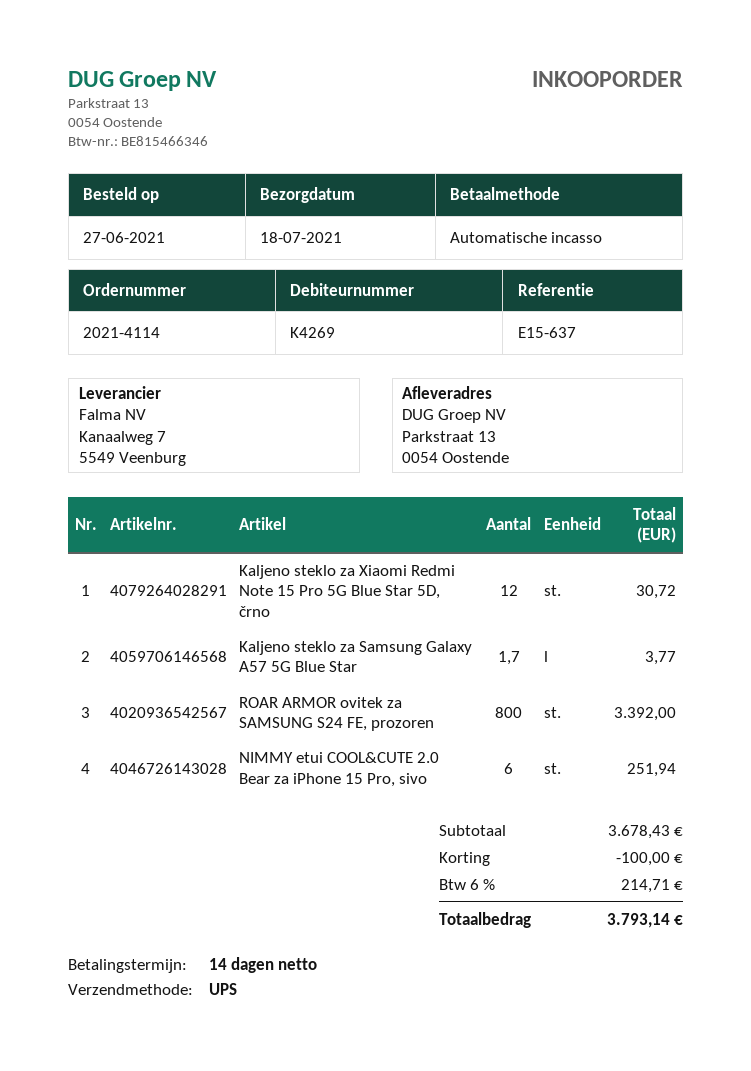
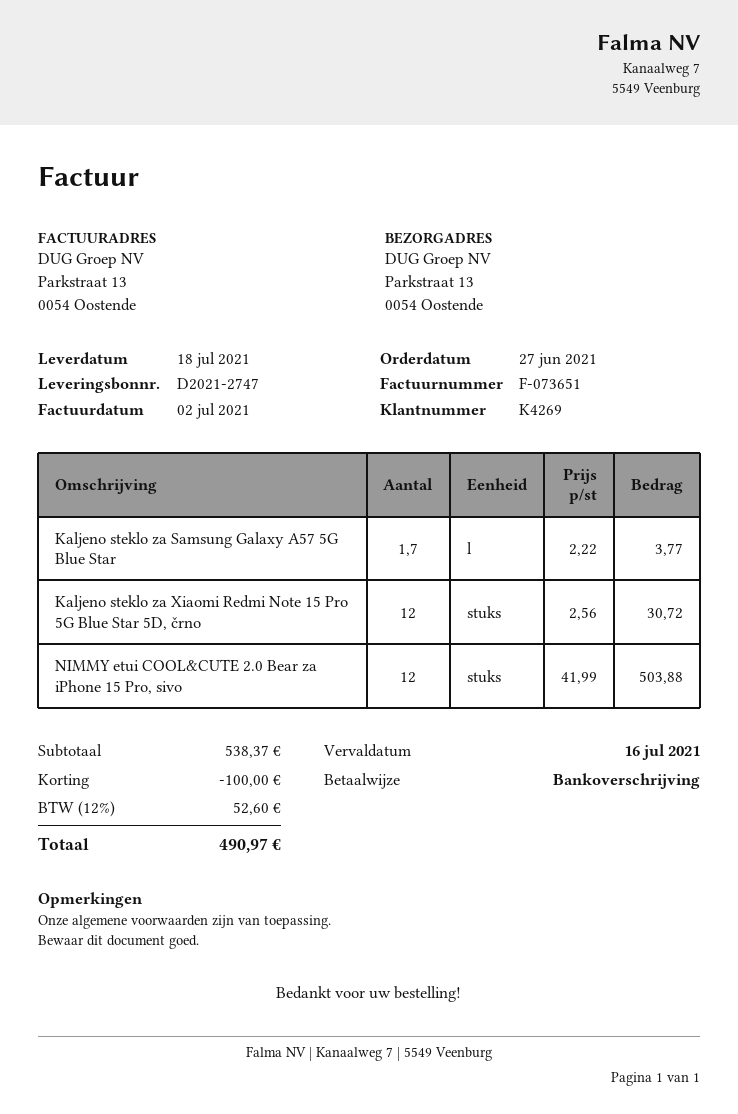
payment method: direct debit -> bank transfer
ROAR ARMOR ovitek za SAMSUNG S24 FE, prozoren: 800 for 3392.00 -> none
NIMMY etui COOL&CUTE 2.0 Bear za iPhone 15 Pro, sivo: 6 for 251.94 -> 12 for 503.88
subtotal: 3678.43 -> 538.37
tax: 6% = 214.71 -> 12% = 52.60
total: 3793.14 -> 490.97

